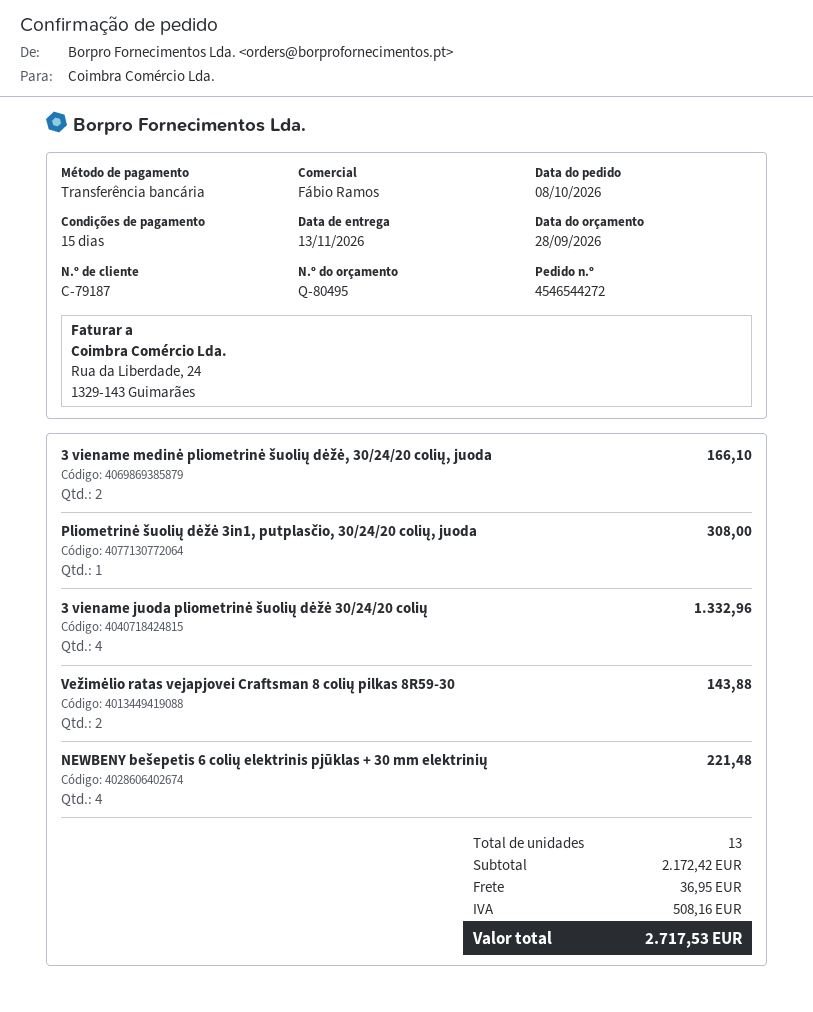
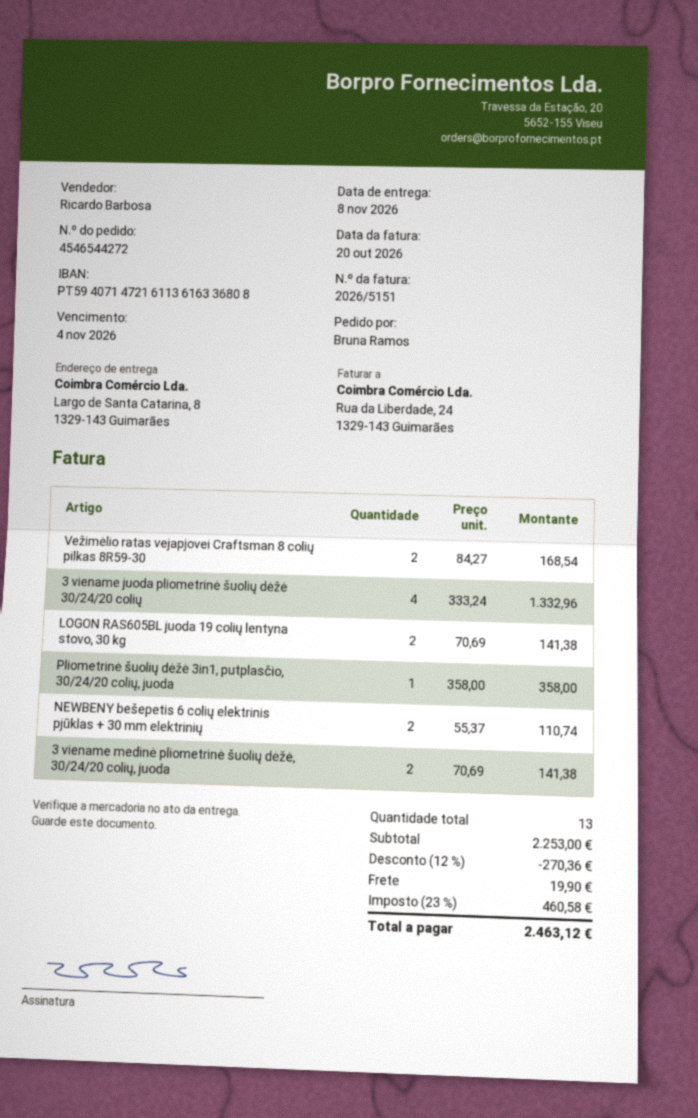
delivery date: 2026-11-13 -> 2026-11-08
sales rep: Fábio Ramos -> Ricardo Barbosa
3 viename medinė pliometrinė šuolių dėžė, 30/24/20 colių, juoda: 2 for 166.10 -> 2 for 141.38
Pliometrinė šuolių dėžė 3in1, putplasčio, 30/24/20 colių, juoda: 1 for 308.00 -> 1 for 358.00
Vežimėlio ratas vejapjovei Craftsman 8 colių pilkas 8R59-30: 2 for 143.88 -> 2 for 168.54
NEWBENY bešepetis 6 colių elektrinis pjūklas + 30 mm elektrinių: 4 for 221.48 -> 2 for 110.74
LOGON RAS605BL juoda 19 colių lentyna stovo, 30 kg: none -> 2 for 141.38
subtotal: 2172.42 -> 2253.00
discount: none -> 12% = 270.36
shipping: 36.95 -> 19.90
tax: 508.16 -> 460.58
total: 2717.53 -> 2463.12

